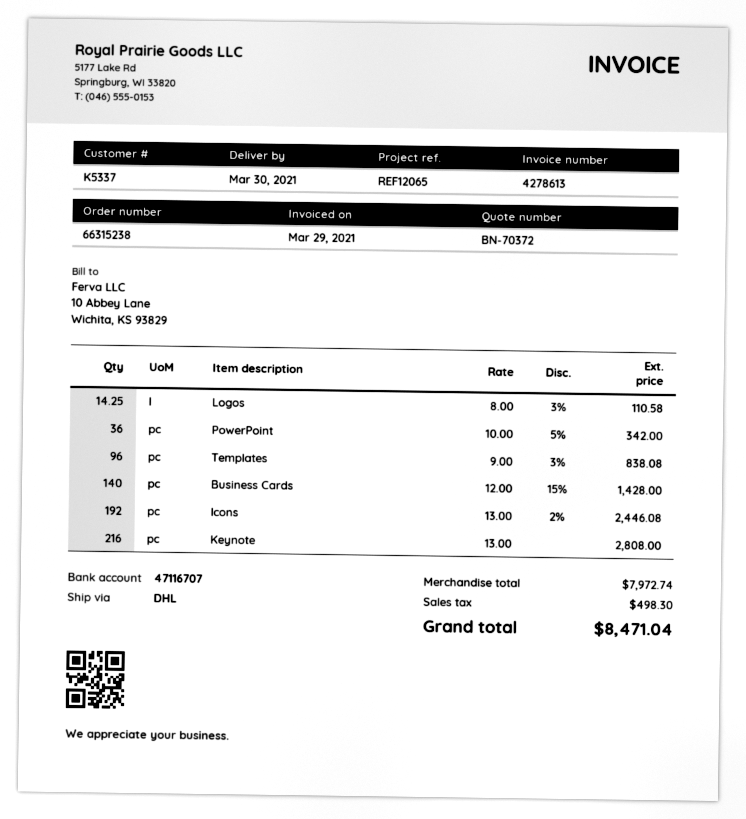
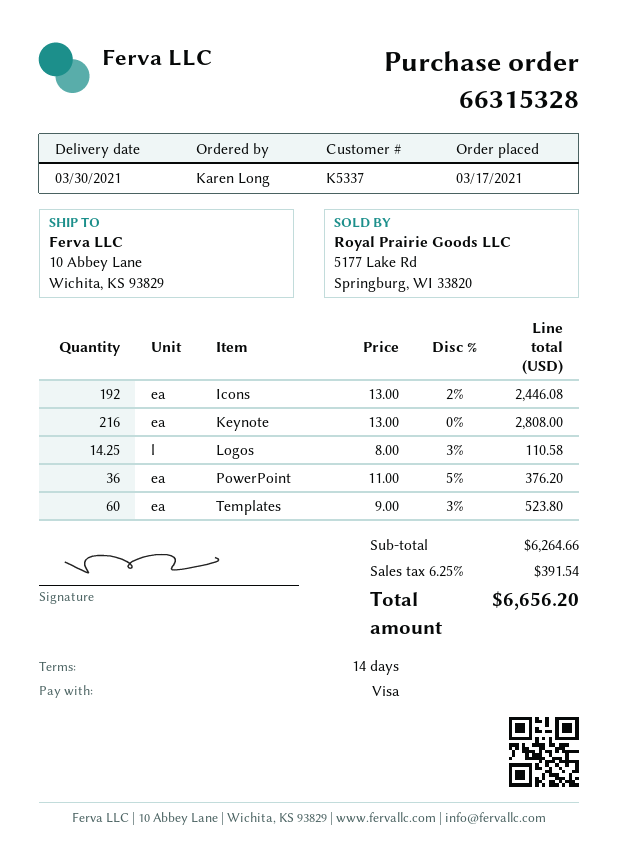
order number: 66315238 -> 66315328
PowerPoint: 36 x 10.00 - 5% = 342.00 -> 36 x 11.00 - 5% = 376.20
Templates: 96 x 9.00 - 3% = 838.08 -> 60 x 9.00 - 3% = 523.80
Business Cards: 140 x 12.00 - 15% = 1428.00 -> none
subtotal: 7972.74 -> 6264.66
tax: 498.30 -> 391.54
total: 8471.04 -> 6656.20

